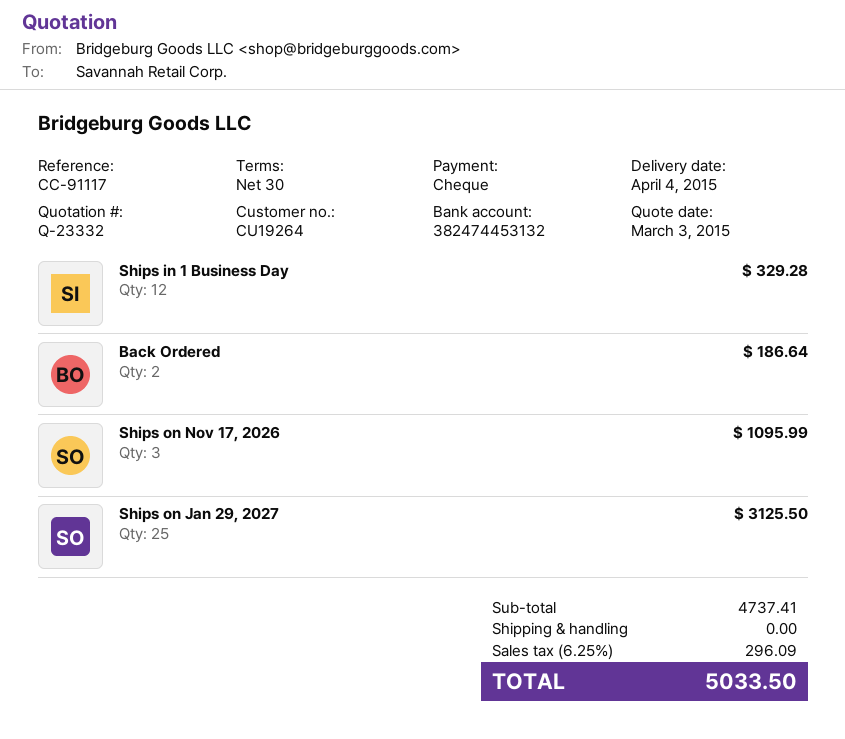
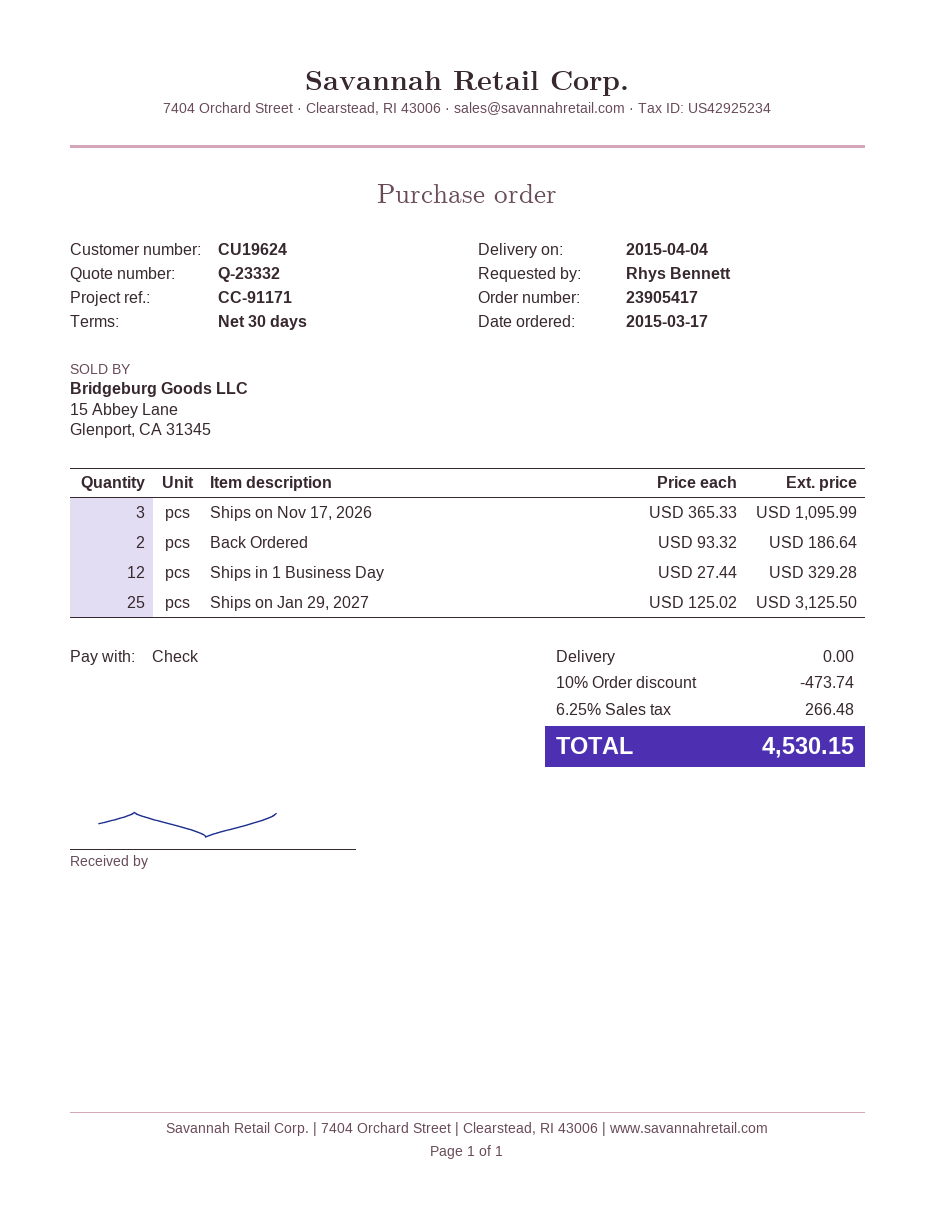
customer number: CU19264 -> CU19624
reference: CC-91117 -> CC-91171
discount: none -> 10% = 473.74
tax: 6.25% = 296.09 -> 6.25% = 266.48
total: 5033.50 -> 4530.15

